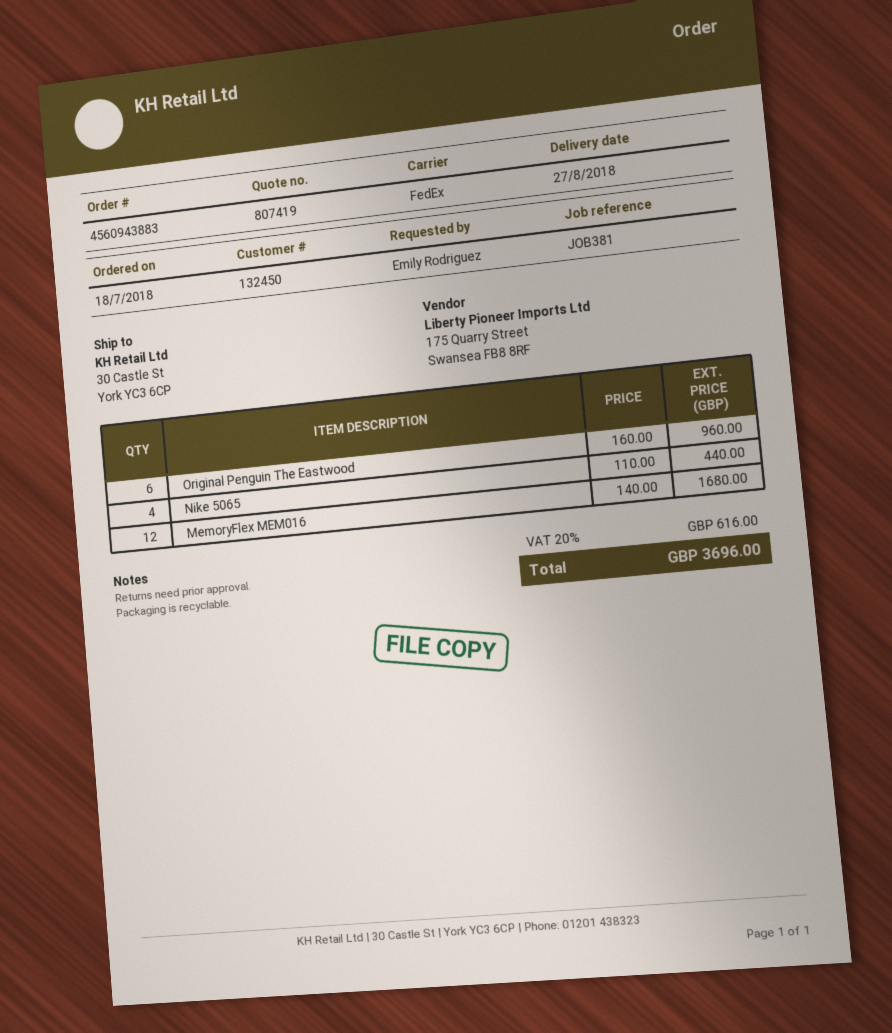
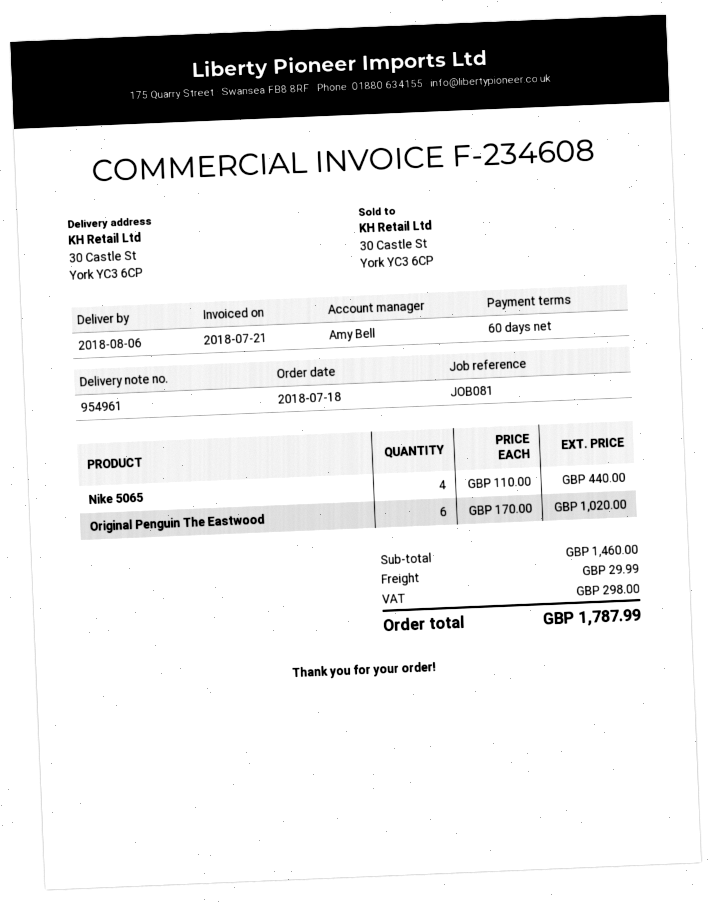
delivery date: 2018-08-27 -> 2018-08-06
reference: JOB381 -> JOB081
Original Penguin The Eastwood: 6 x 160.00 = 960.00 -> 6 x 170.00 = 1020.00
MemoryFlex MEM016: 12 x 140.00 = 1680.00 -> none
shipping: none -> 29.99
tax: 616.00 -> 298.00
total: 3696.00 -> 1787.99

